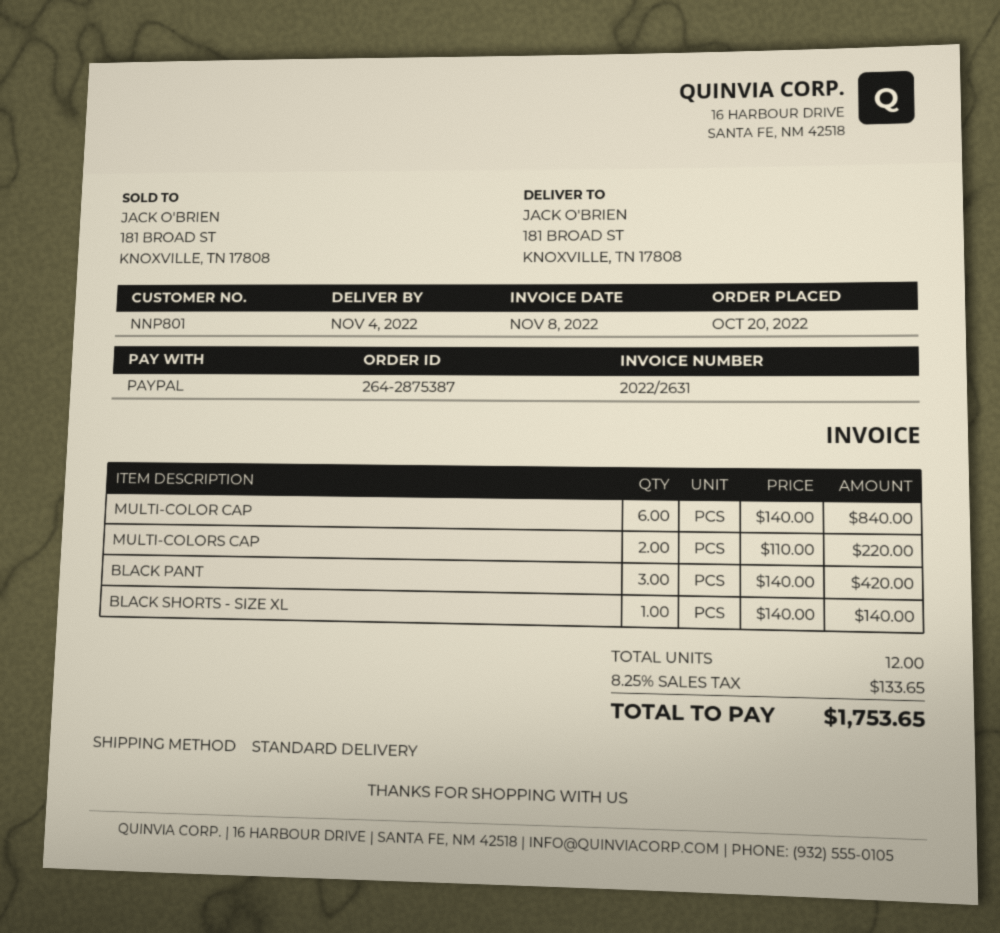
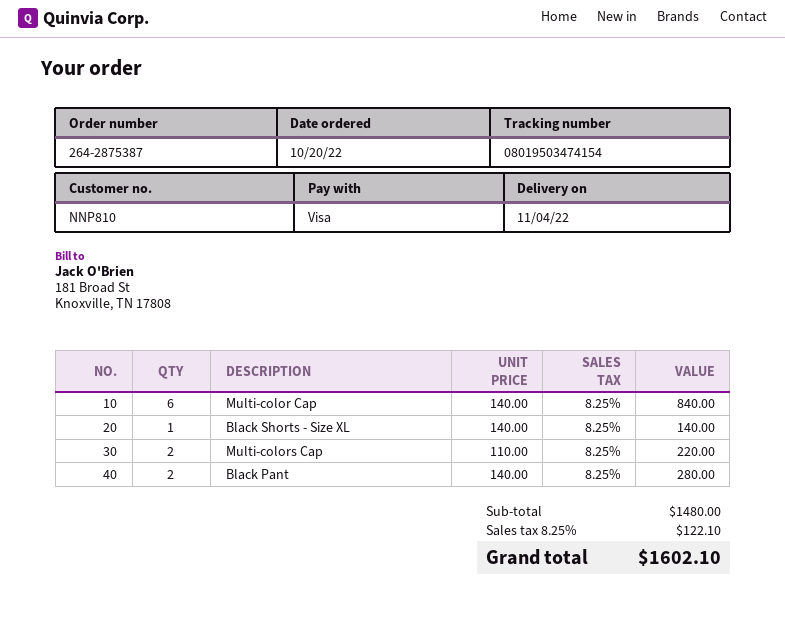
customer number: NNP801 -> NNP810
payment method: PayPal -> Visa
BLACK PANT: 3 x 140.00 = 420.00 -> 2 x 140.00 = 280.00
tax: 8.25% = 133.65 -> 8.25% = 122.10
total: 1753.65 -> 1602.10

